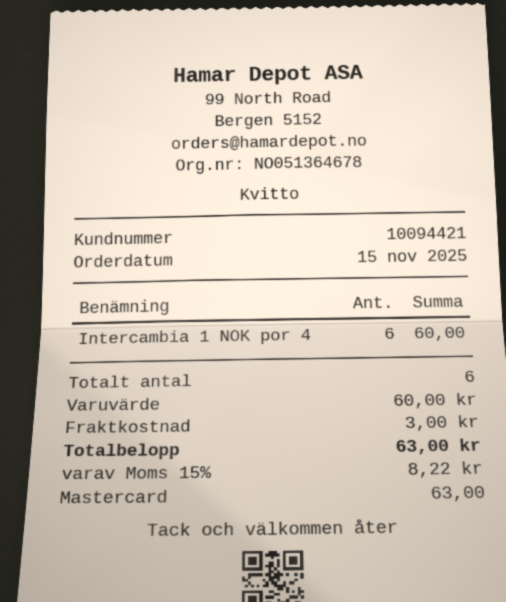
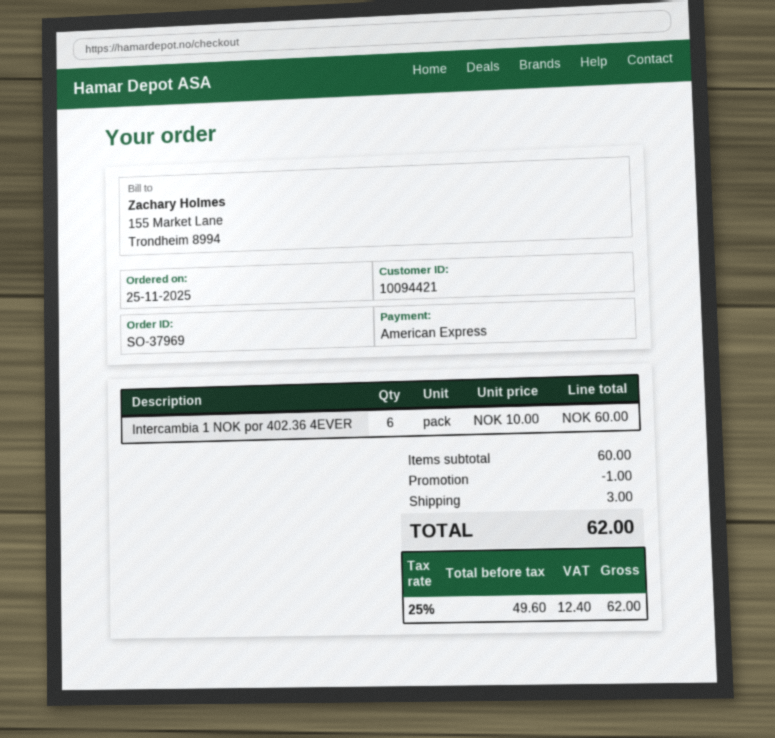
order date: 2025-11-15 -> 2025-11-25
payment method: Mastercard -> American Express
discount: none -> 1.00
tax: 15% = 8.22 -> 25% = 12.40
total: 63.00 -> 62.00

